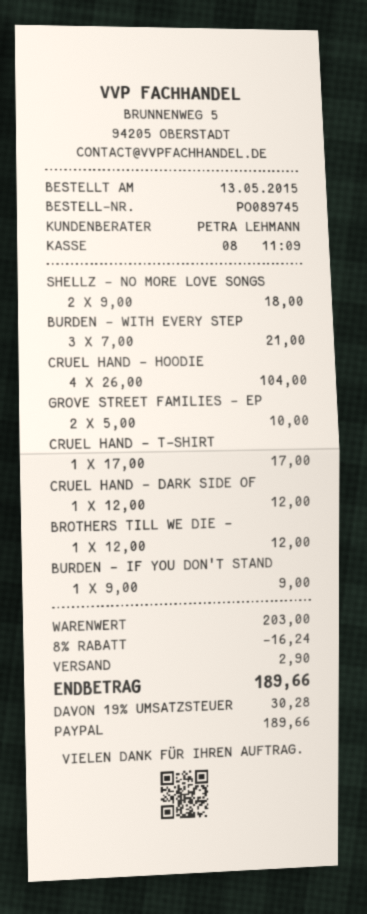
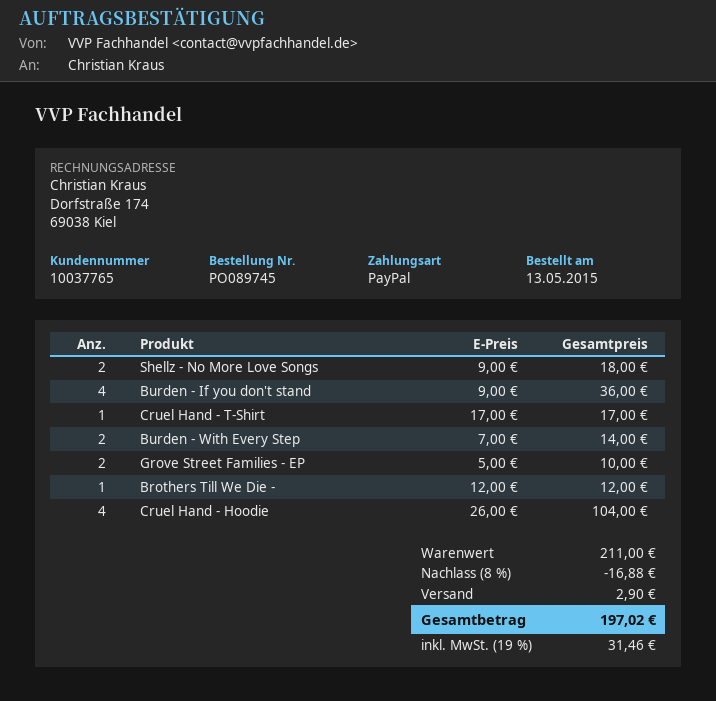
BURDEN - WITH EVERY STEP: 3 x 7.00 = 21.00 -> 2 x 7.00 = 14.00
CRUEL HAND - DARK SIDE OF: 1 x 12.00 = 12.00 -> none
BURDEN - IF YOU DON'T STAND: 1 x 9.00 = 9.00 -> 4 x 9.00 = 36.00
subtotal: 203.00 -> 211.00
discount: 8% = 16.24 -> 8% = 16.88
tax: 19% = 30.28 -> 19% = 31.46
total: 189.66 -> 197.02

